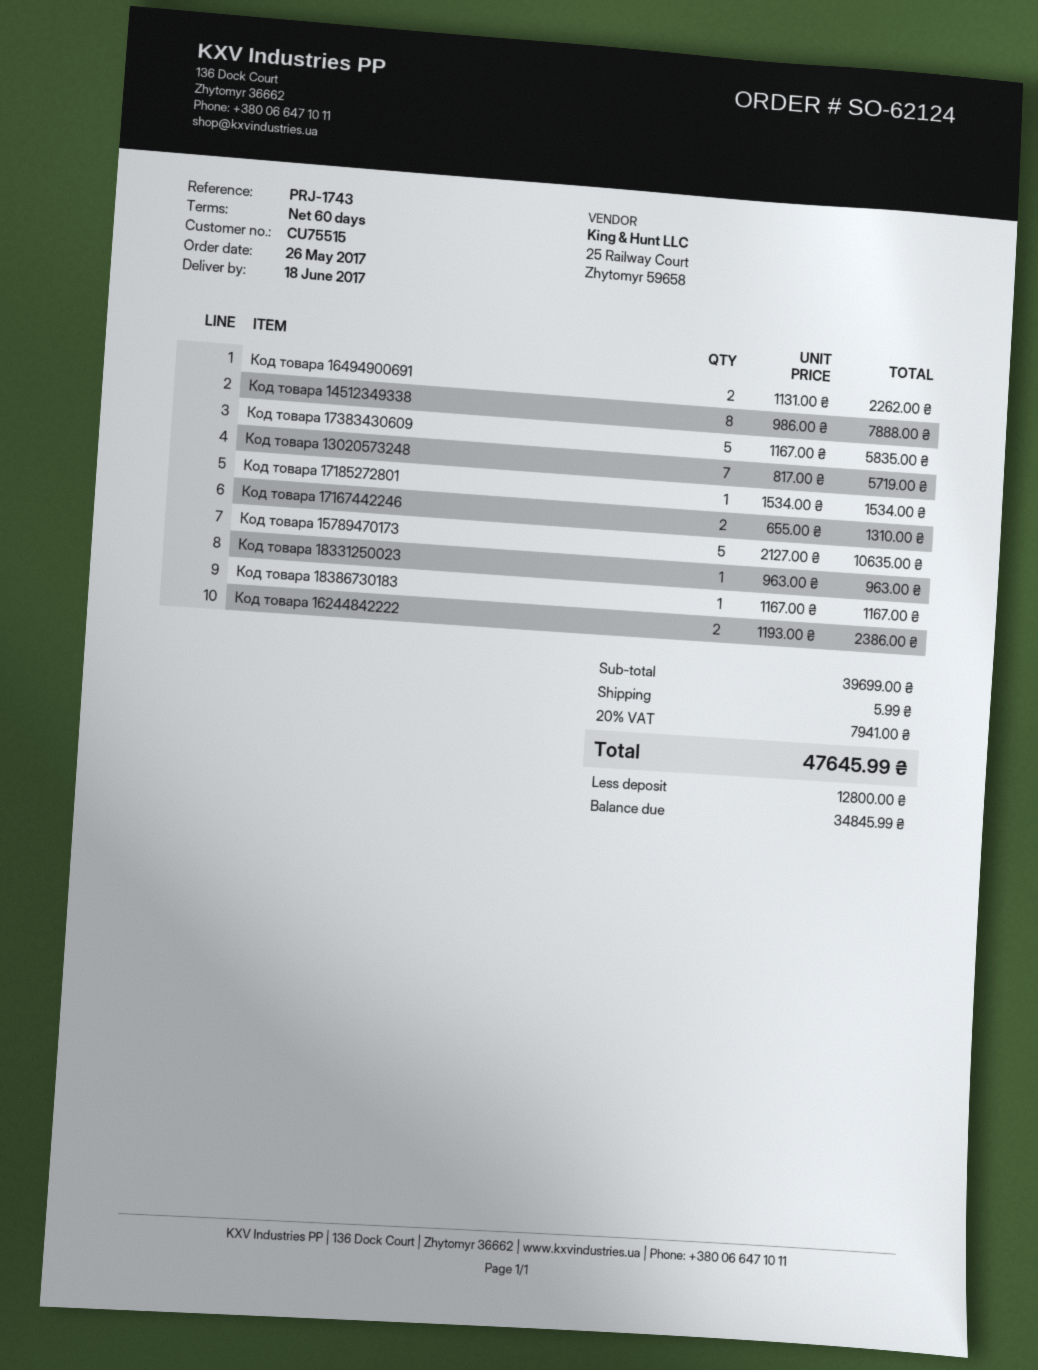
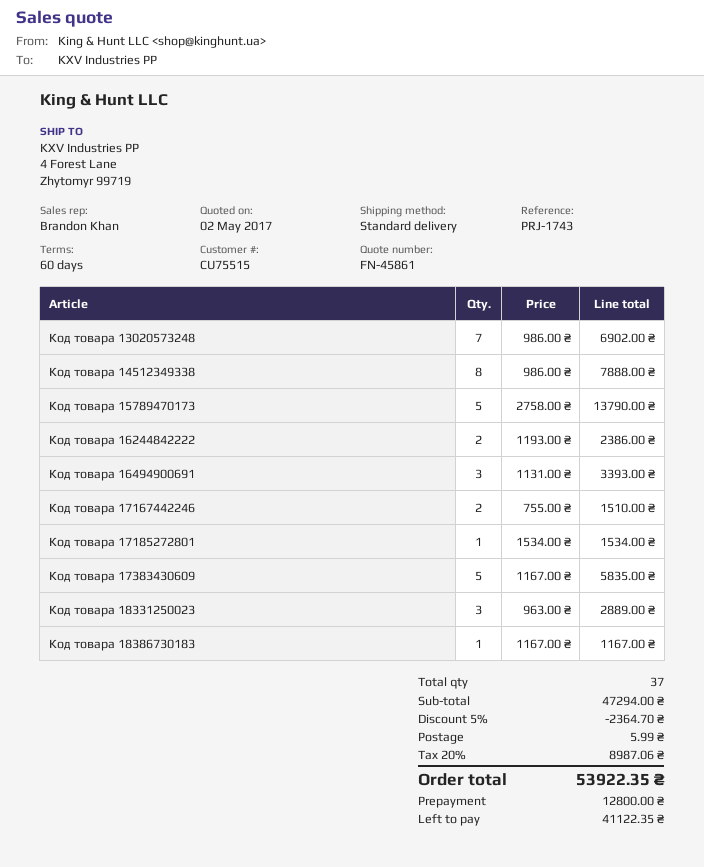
Код товара 16494900691: 2 x 1131.00 = 2262.00 -> 3 x 1131.00 = 3393.00
Код товара 13020573248: 7 x 817.00 = 5719.00 -> 7 x 986.00 = 6902.00
Код товара 17167442246: 2 x 655.00 = 1310.00 -> 2 x 755.00 = 1510.00
Код товара 15789470173: 5 x 2127.00 = 10635.00 -> 5 x 2758.00 = 13790.00
Код товара 18331250023: 1 x 963.00 = 963.00 -> 3 x 963.00 = 2889.00
subtotal: 39699.00 -> 47294.00
discount: none -> 5% = 2364.70
tax: 20% = 7941.00 -> 20% = 8987.06
total: 47645.99 -> 53922.35
balance: 34845.99 -> 41122.35

